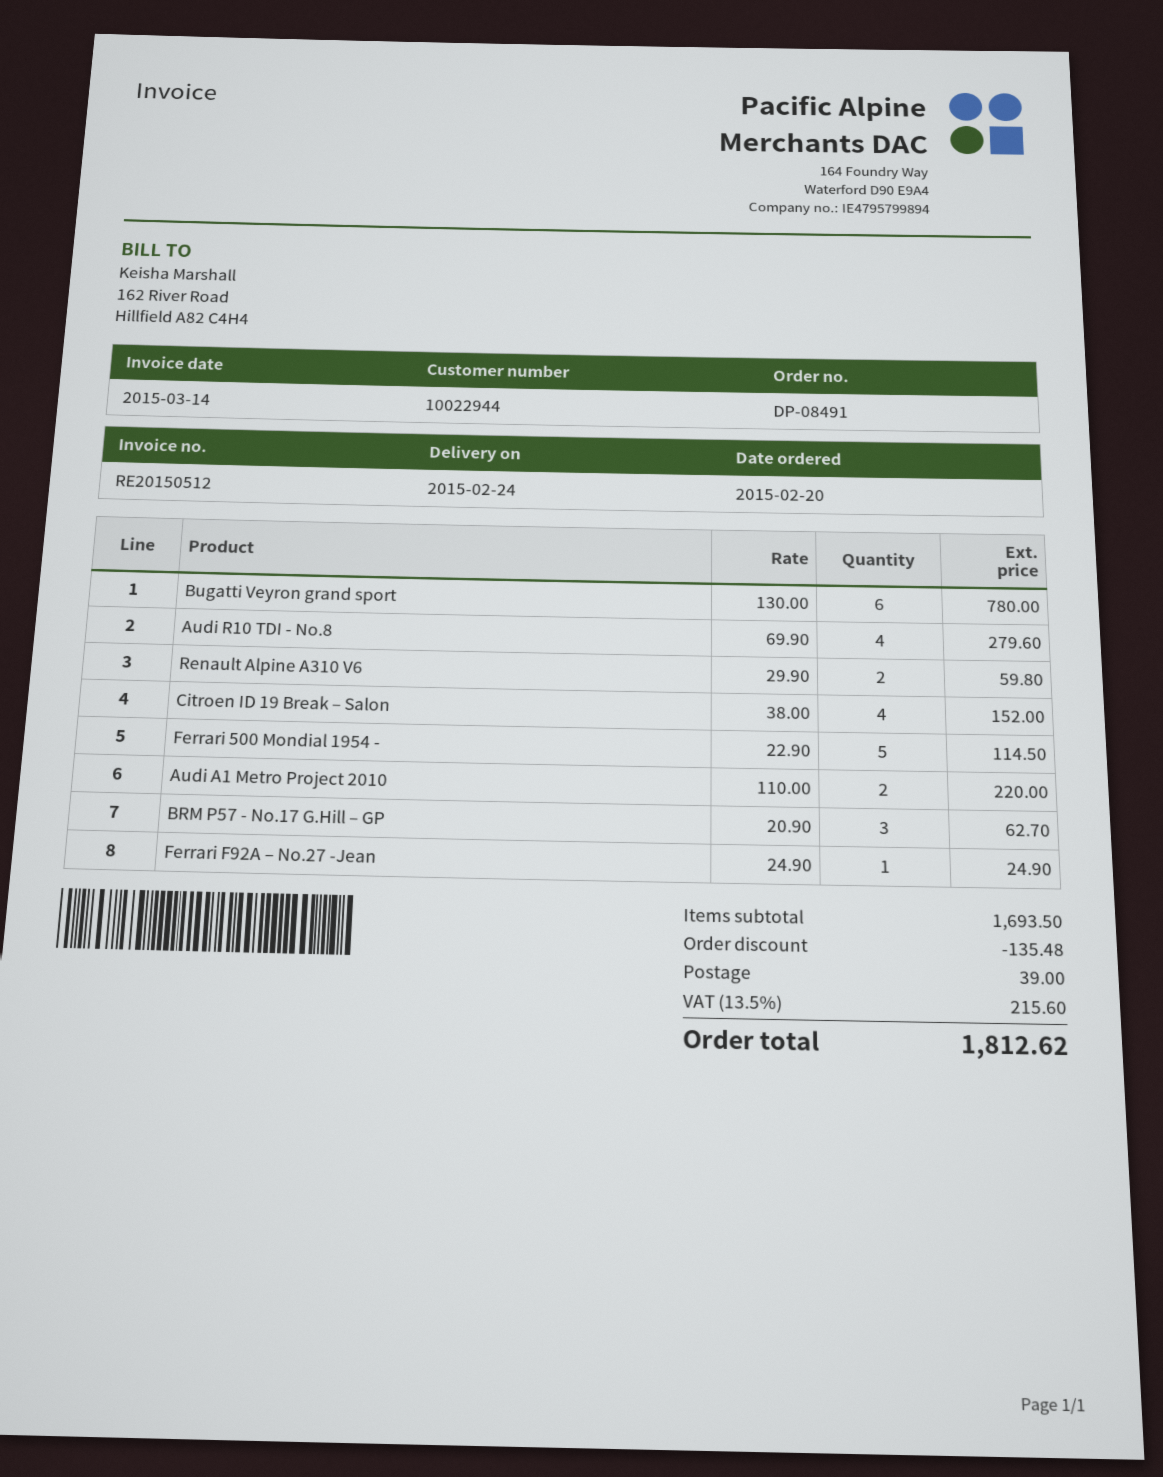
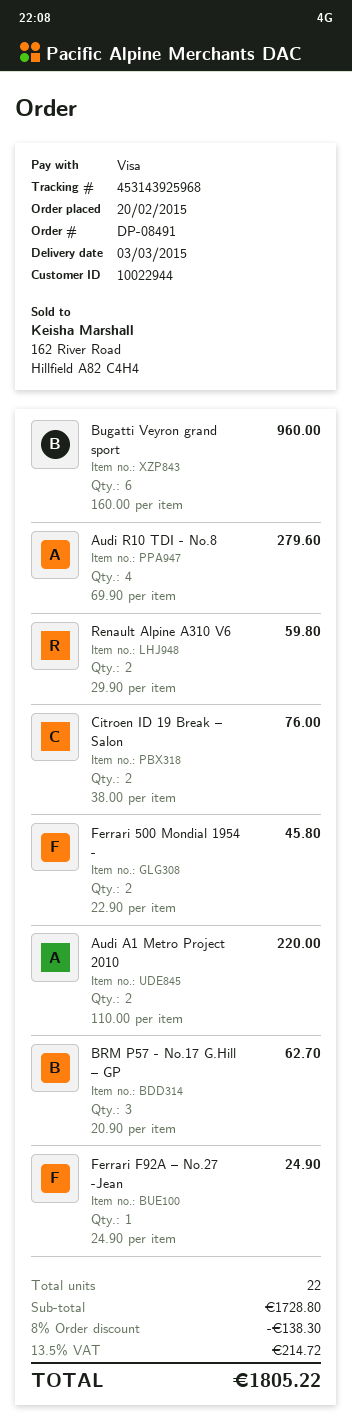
delivery date: 2015-02-24 -> 2015-03-03
Bugatti Veyron grand sport: 6 x 130.00 = 780.00 -> 6 x 160.00 = 960.00
Citroen ID 19 Break – Salon: 4 x 38.00 = 152.00 -> 2 x 38.00 = 76.00
Ferrari 500 Mondial 1954 -: 5 x 22.90 = 114.50 -> 2 x 22.90 = 45.80
subtotal: 1693.50 -> 1728.80
discount: 135.48 -> 138.30
shipping: 39.00 -> none
tax: 13.5% = 215.60 -> 13.5% = 214.72
total: 1812.62 -> 1805.22

